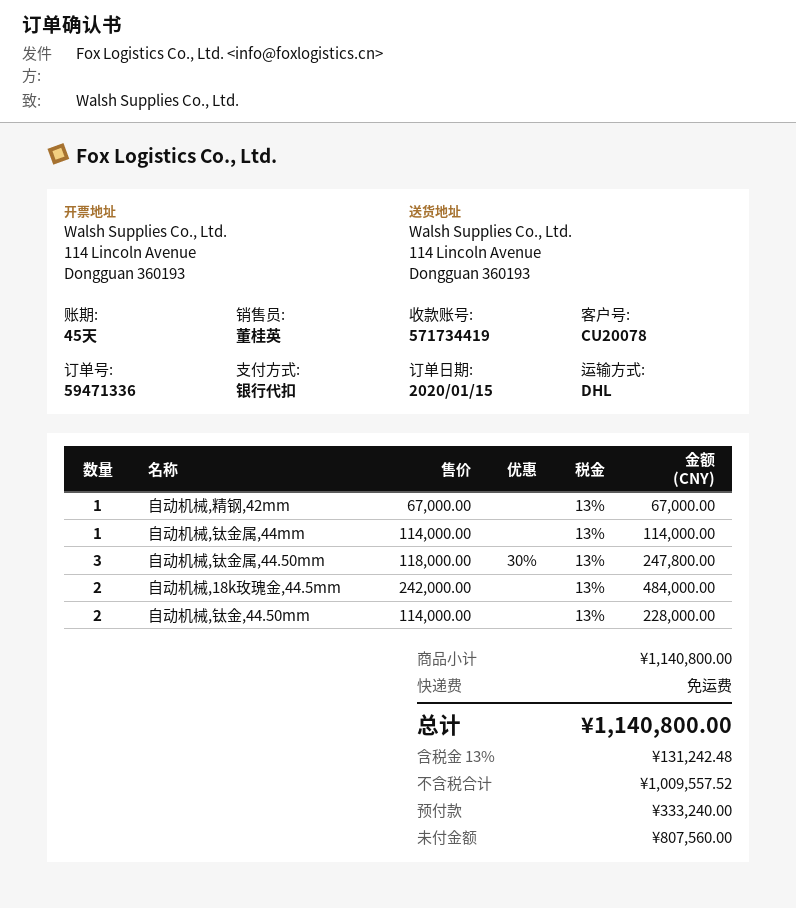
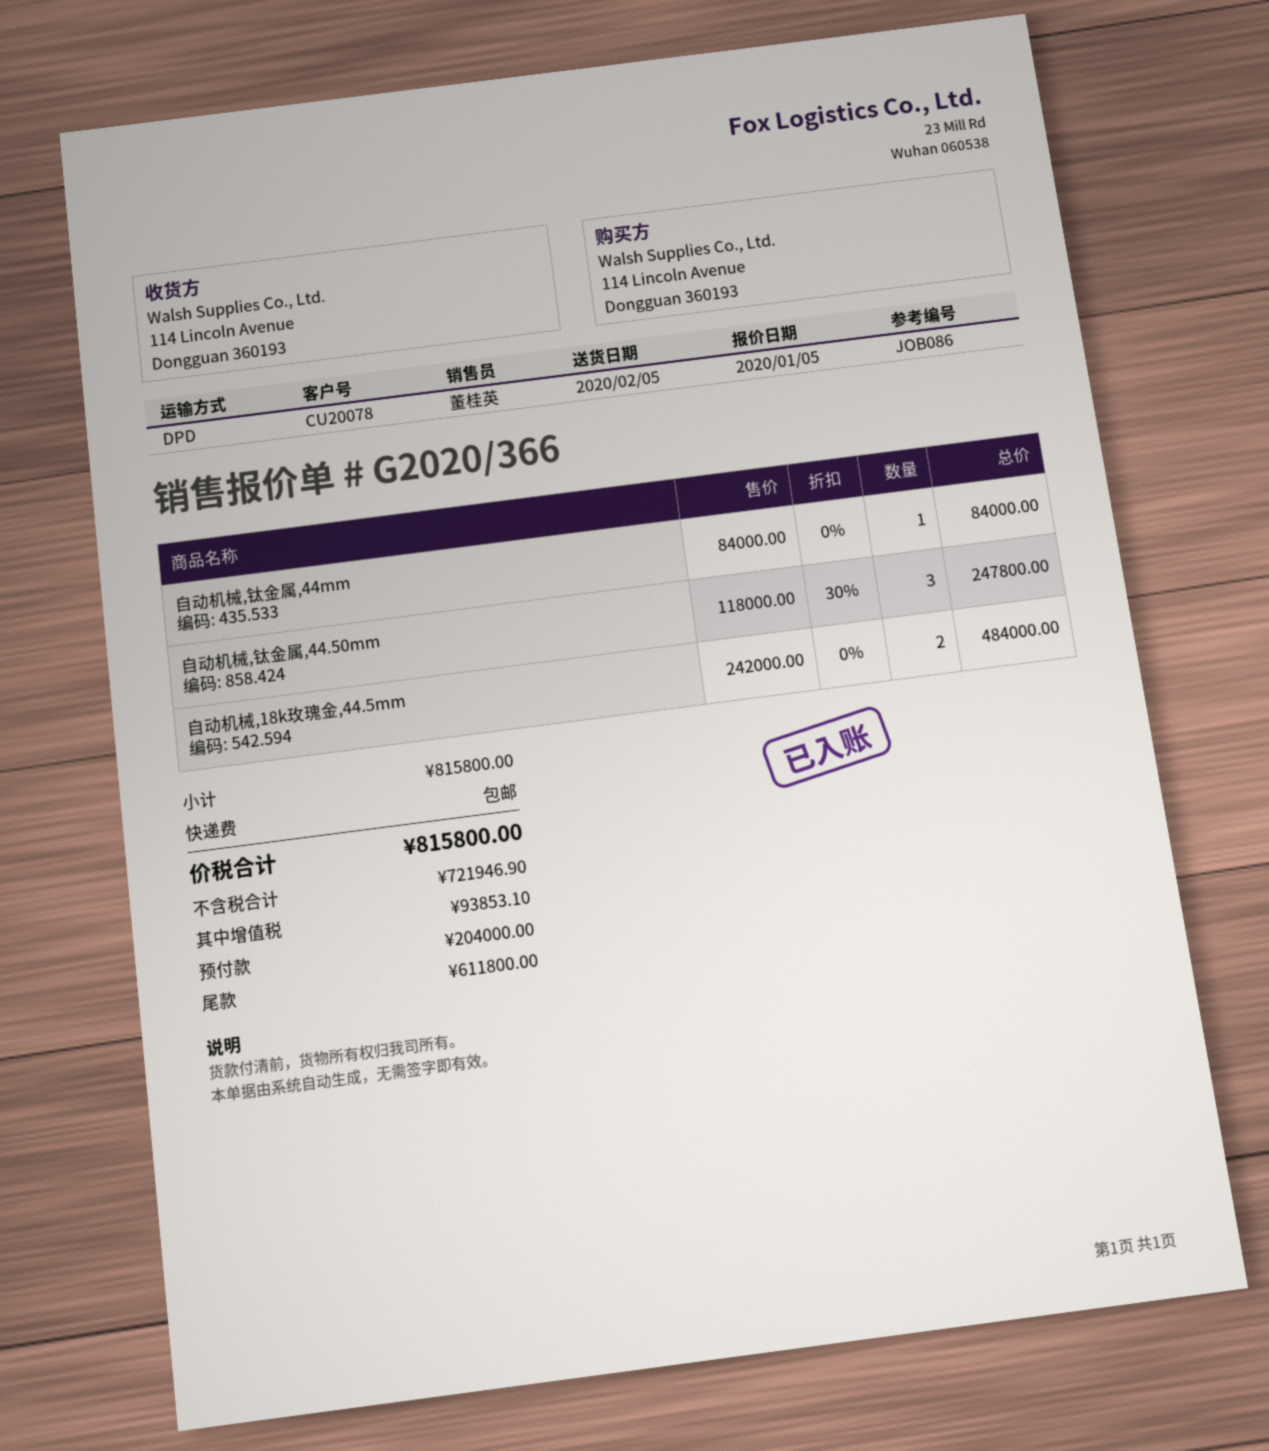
shipping method: DHL -> DPD
自动机械,精钢,42mm: 1 x 67000.00 = 67000.00 -> none
自动机械,钛金属,44mm: 1 x 114000.00 = 114000.00 -> 1 x 84000.00 = 84000.00
自动机械,钛金,44.50mm: 2 x 114000.00 = 228000.00 -> none
subtotal: 1140800.00 -> 815800.00
net: 1009557.52 -> 721946.90
tax: 131242.48 -> 93853.10
total: 1140800.00 -> 815800.00
deposit: 333240.00 -> 204000.00
balance: 807560.00 -> 611800.00

